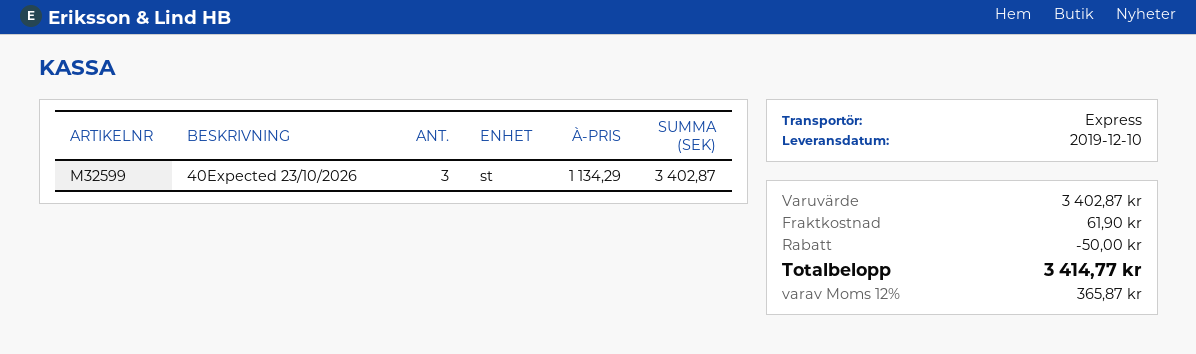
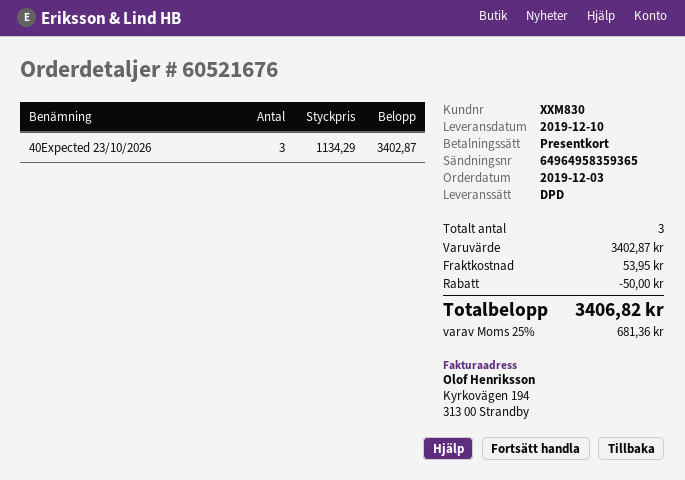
shipping method: express -> DPD
shipping: 61.90 -> 53.95
tax: 12% = 365.87 -> 25% = 681.36
total: 3414.77 -> 3406.82

